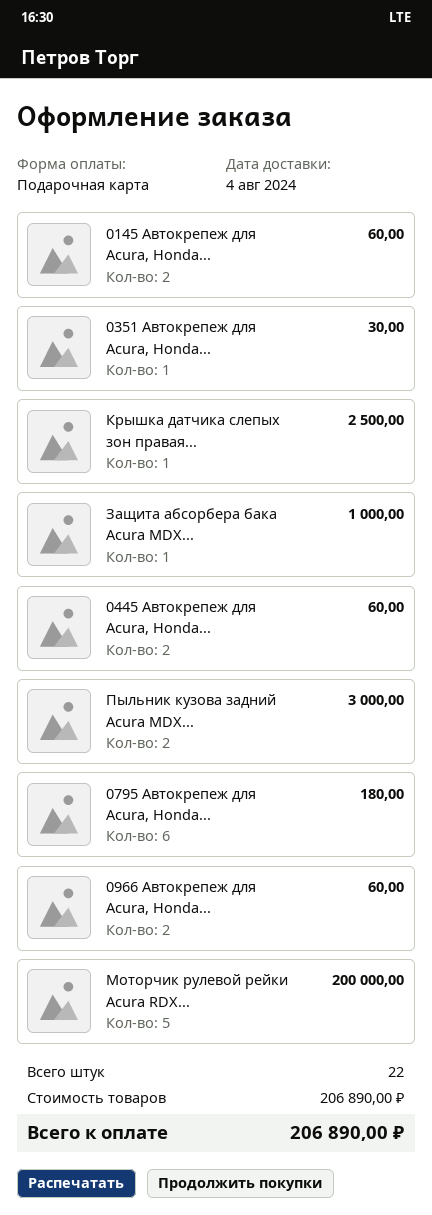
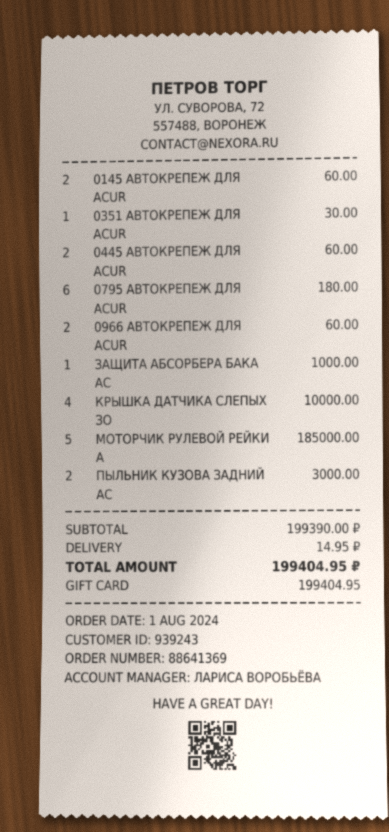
Крышка датчика слепых зон правая...: 1 for 2500.00 -> 4 for 10000.00
Моторчик рулевой рейки Acura RDX...: 5 for 200000.00 -> 5 for 185000.00
subtotal: 206890.00 -> 199390.00
shipping: none -> 14.95
total: 206890.00 -> 199404.95

